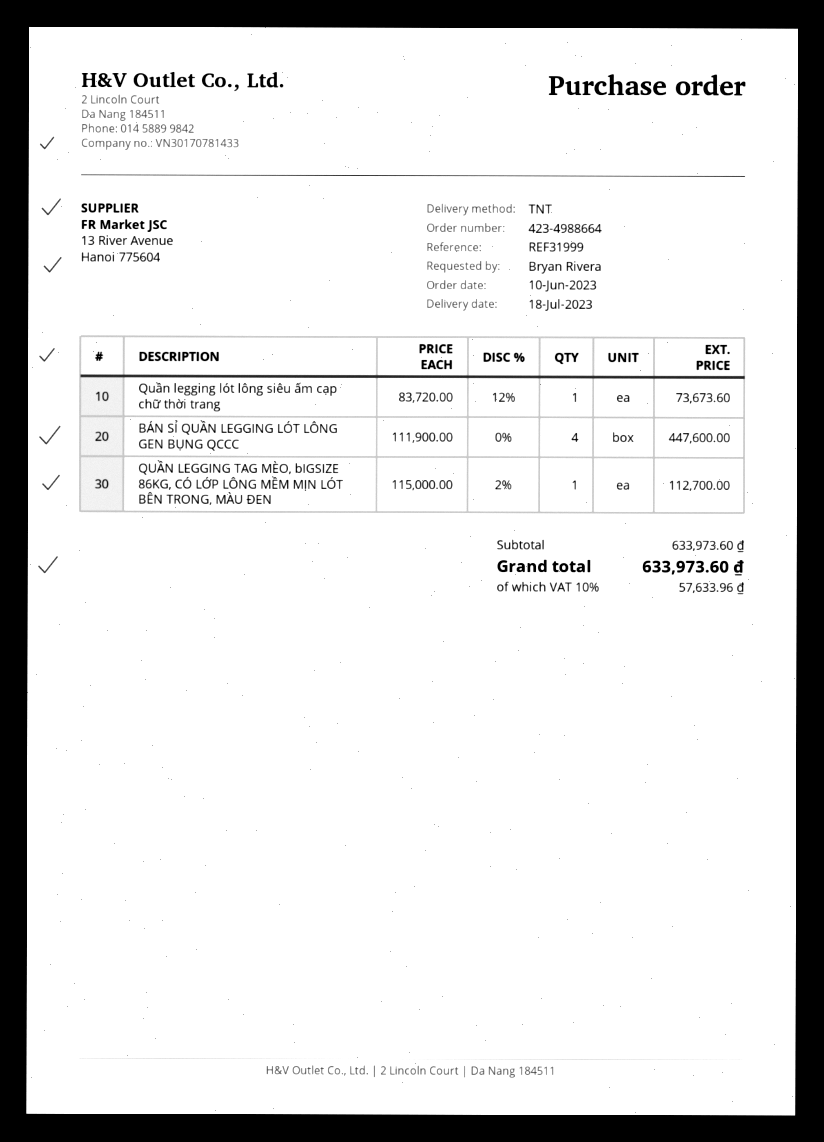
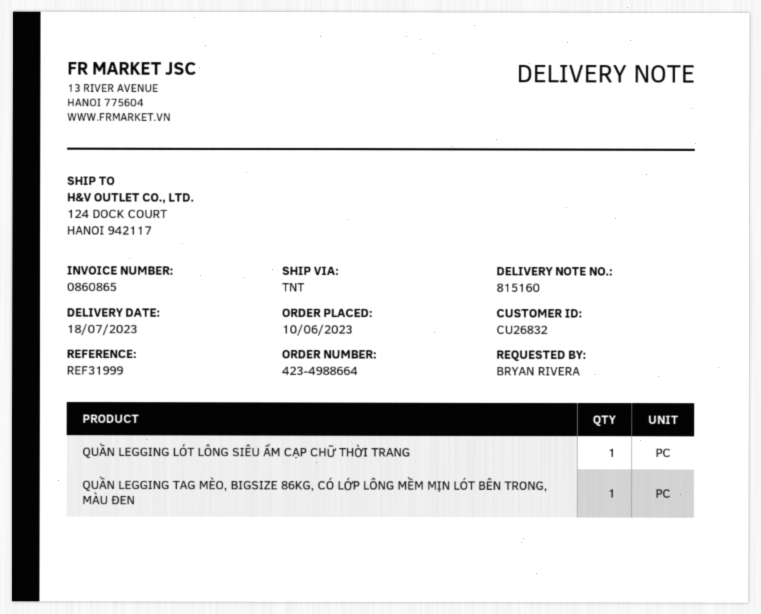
BÁN SỈ QUẦN LEGGING LÓT LÔNG GEN BỤNG QCCC: 4 -> none

